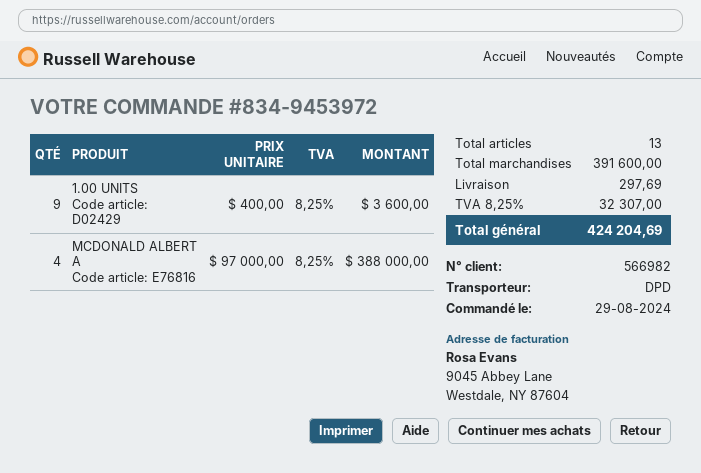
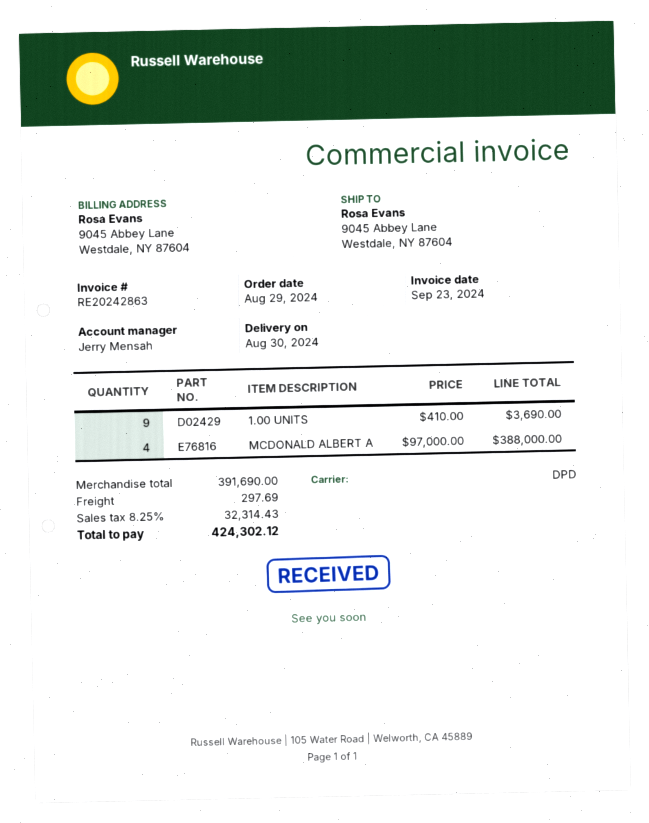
1.00 UNITS: 9 x 400.00 = 3600.00 -> 9 x 410.00 = 3690.00
subtotal: 391600.00 -> 391690.00
tax: 8.25% = 32307.00 -> 8.25% = 32314.43
total: 424204.69 -> 424302.12

